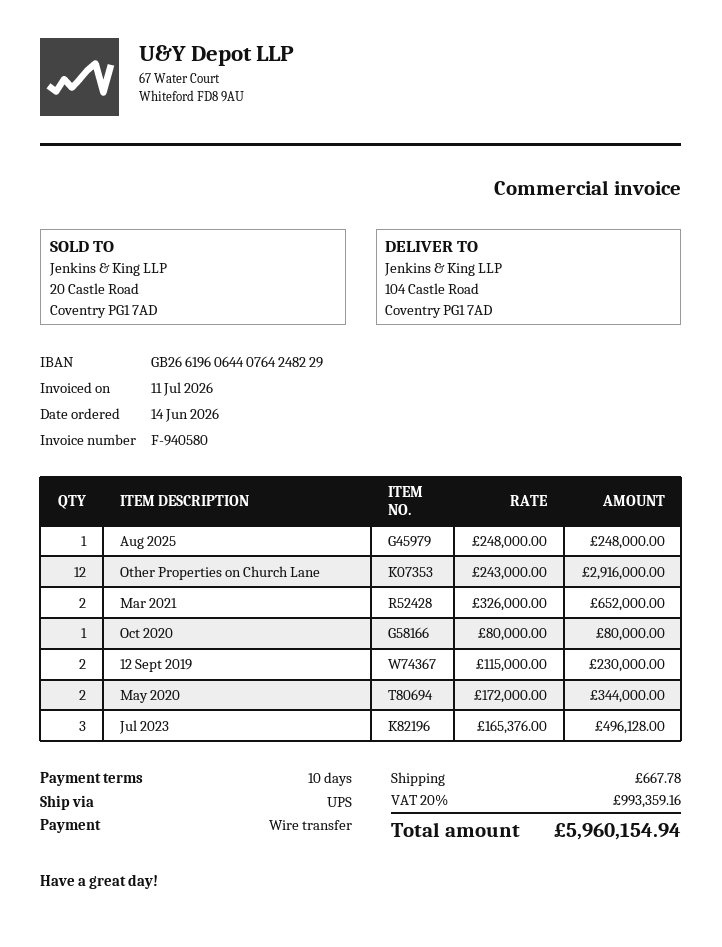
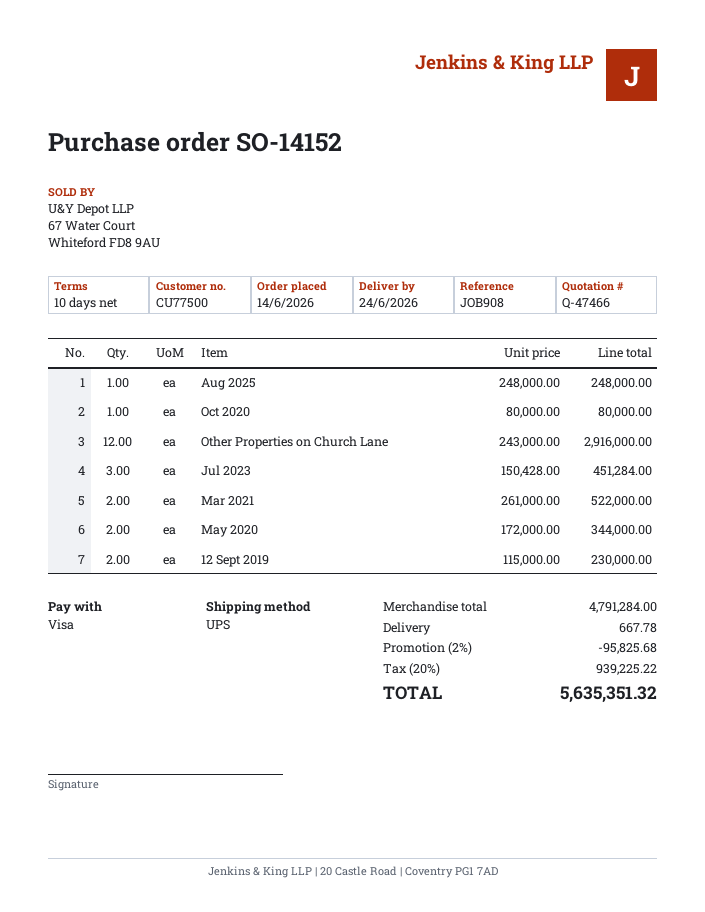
payment method: bank transfer -> Visa
Mar 2021: 2 x 326000.00 = 652000.00 -> 2 x 261000.00 = 522000.00
Jul 2023: 3 x 165376.00 = 496128.00 -> 3 x 150428.00 = 451284.00
discount: none -> 2% = 95825.68
tax: 20% = 993359.16 -> 20% = 939225.22
total: 5960154.94 -> 5635351.32

